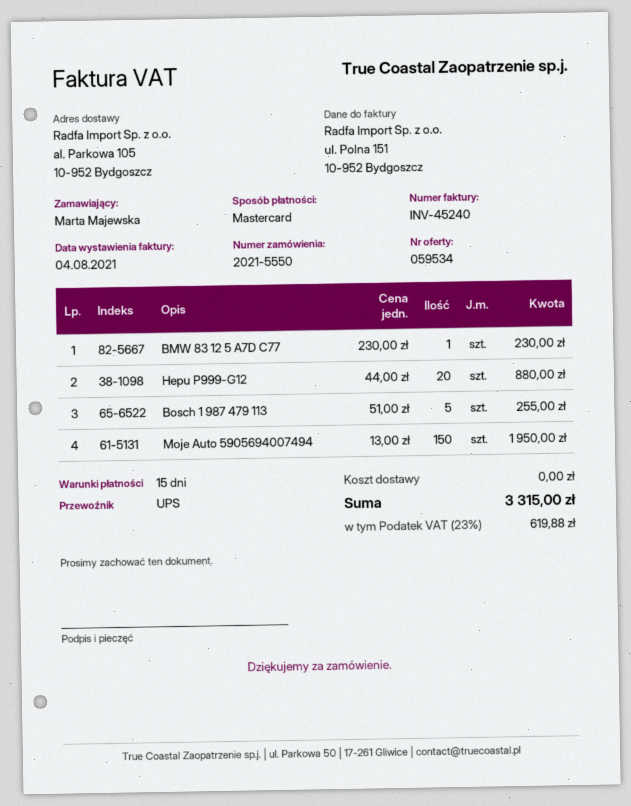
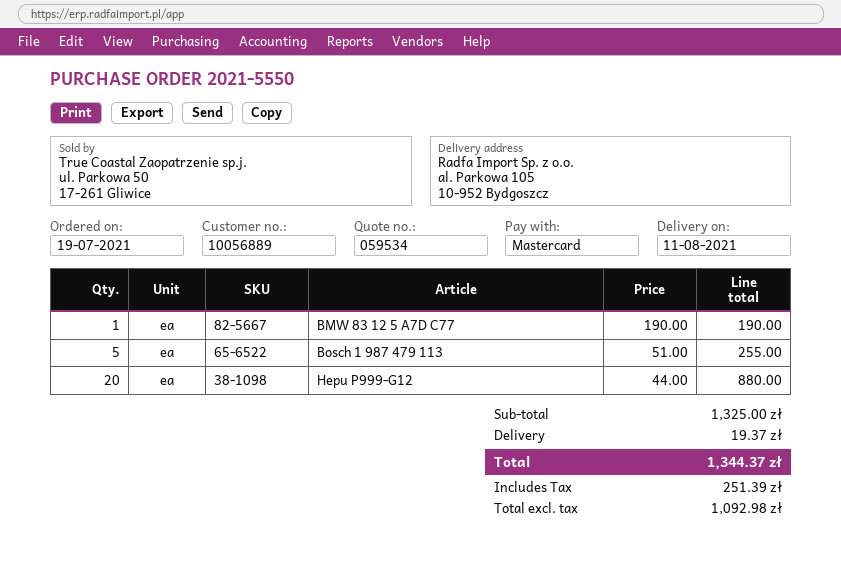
BMW 83 12 5 A7D C77: 1 x 230.00 = 230.00 -> 1 x 190.00 = 190.00
Moje Auto 5905694007494: 150 x 13.00 = 1950.00 -> none
shipping: 0.00 -> 19.37
tax: 619.88 -> 251.39
total: 3315.00 -> 1344.37

